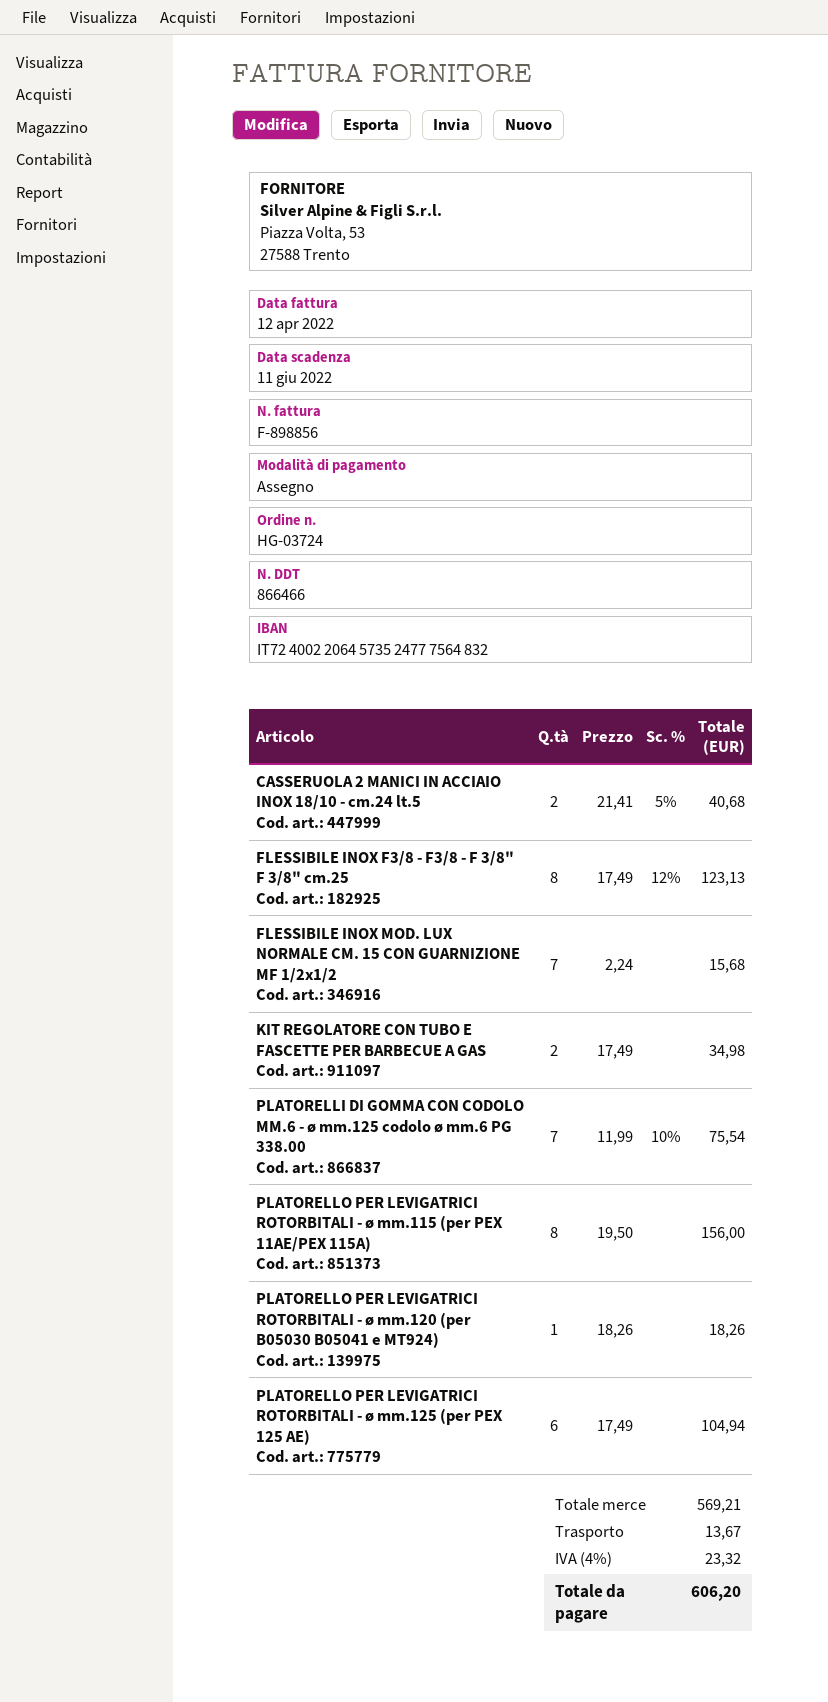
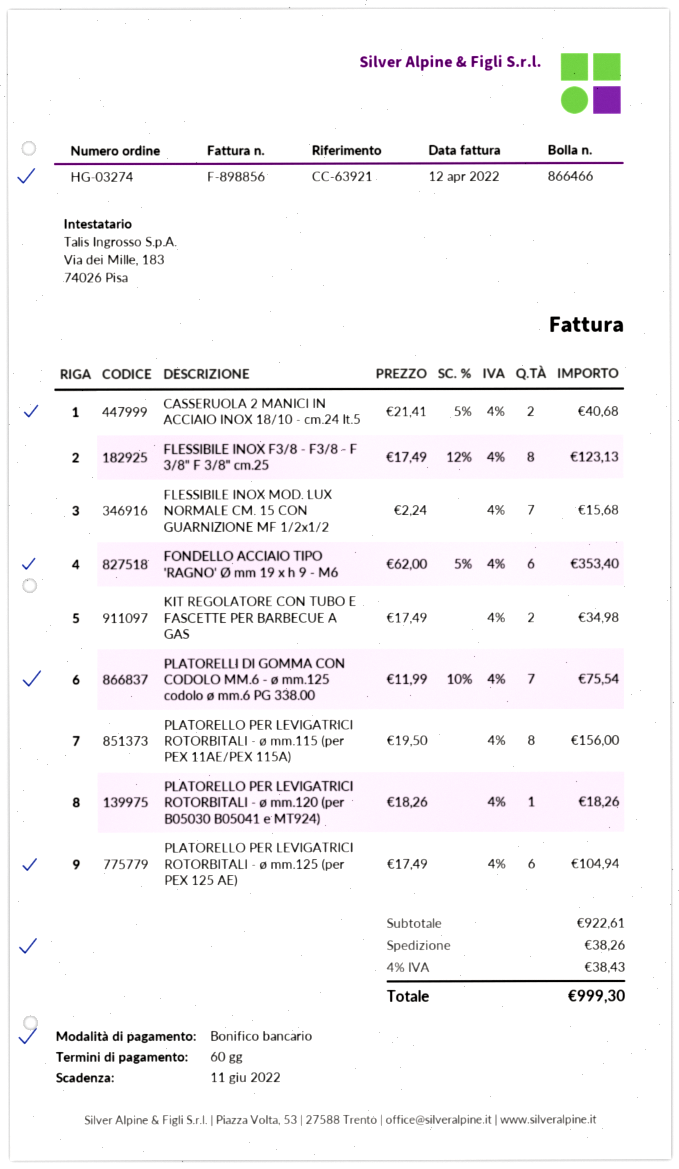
order number: HG-03724 -> HG-03274
payment method: cheque -> bank transfer
FONDELLO ACCIAIO TIPO 'RAGNO' Ø mm 19 x h 9 - M6: none -> 6 x 62.00 - 5% = 353.40
subtotal: 569.21 -> 922.61
shipping: 13.67 -> 38.26
tax: 4% = 23.32 -> 4% = 38.43
total: 606.20 -> 999.30

